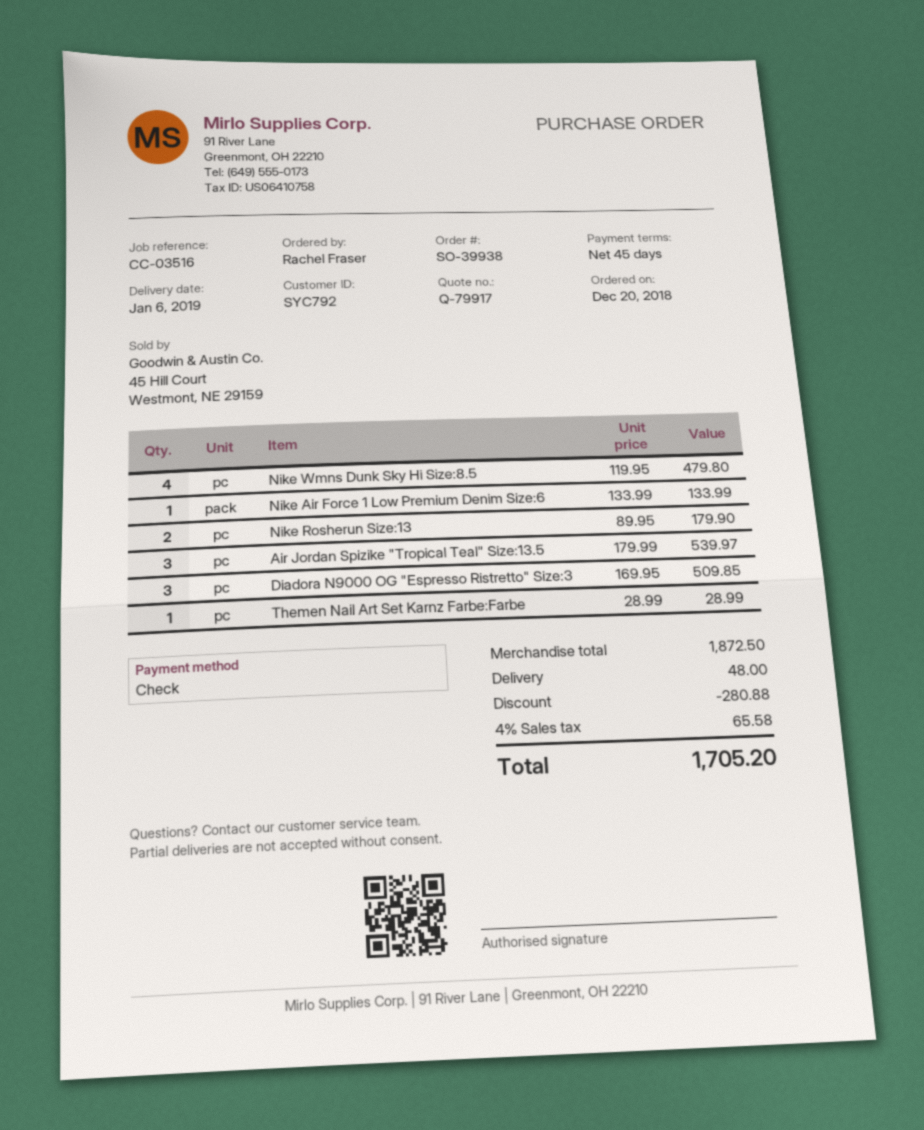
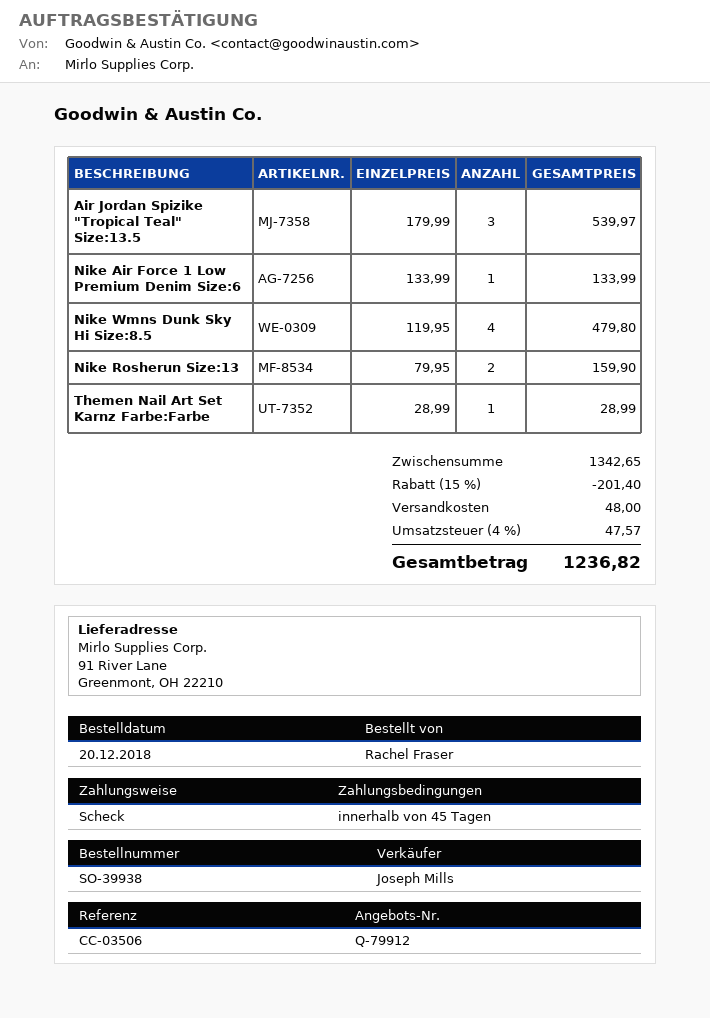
quote number: Q-79917 -> Q-79912
reference: CC-03516 -> CC-03506
Nike Rosherun Size:13: 2 x 89.95 = 179.90 -> 2 x 79.95 = 159.90
Diadora N9000 OG "Espresso Ristretto" Size:3: 3 x 169.95 = 509.85 -> none
subtotal: 1872.50 -> 1342.65
discount: 280.88 -> 201.40
tax: 4% = 65.58 -> 4% = 47.57
total: 1705.20 -> 1236.82

